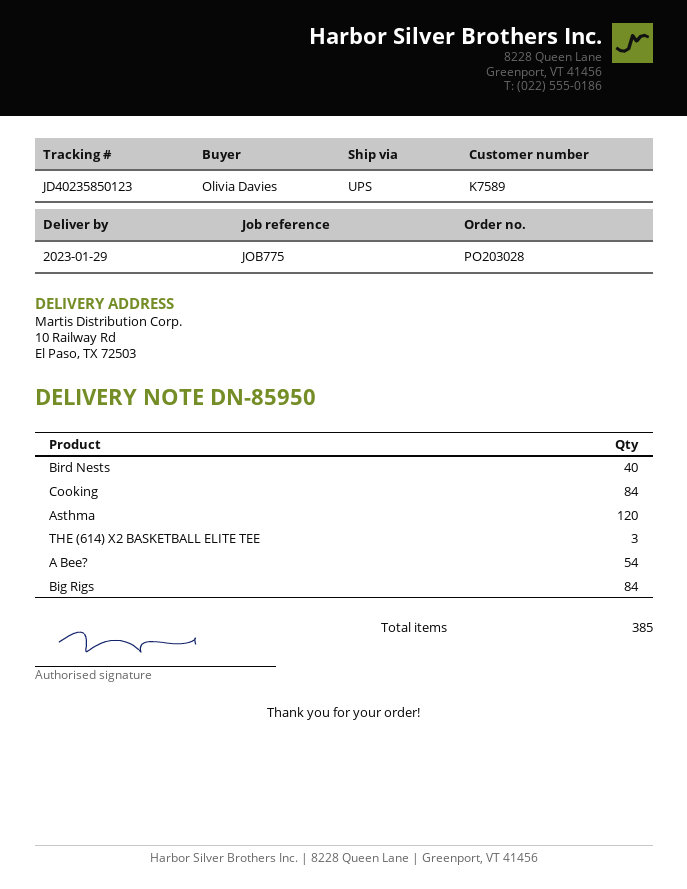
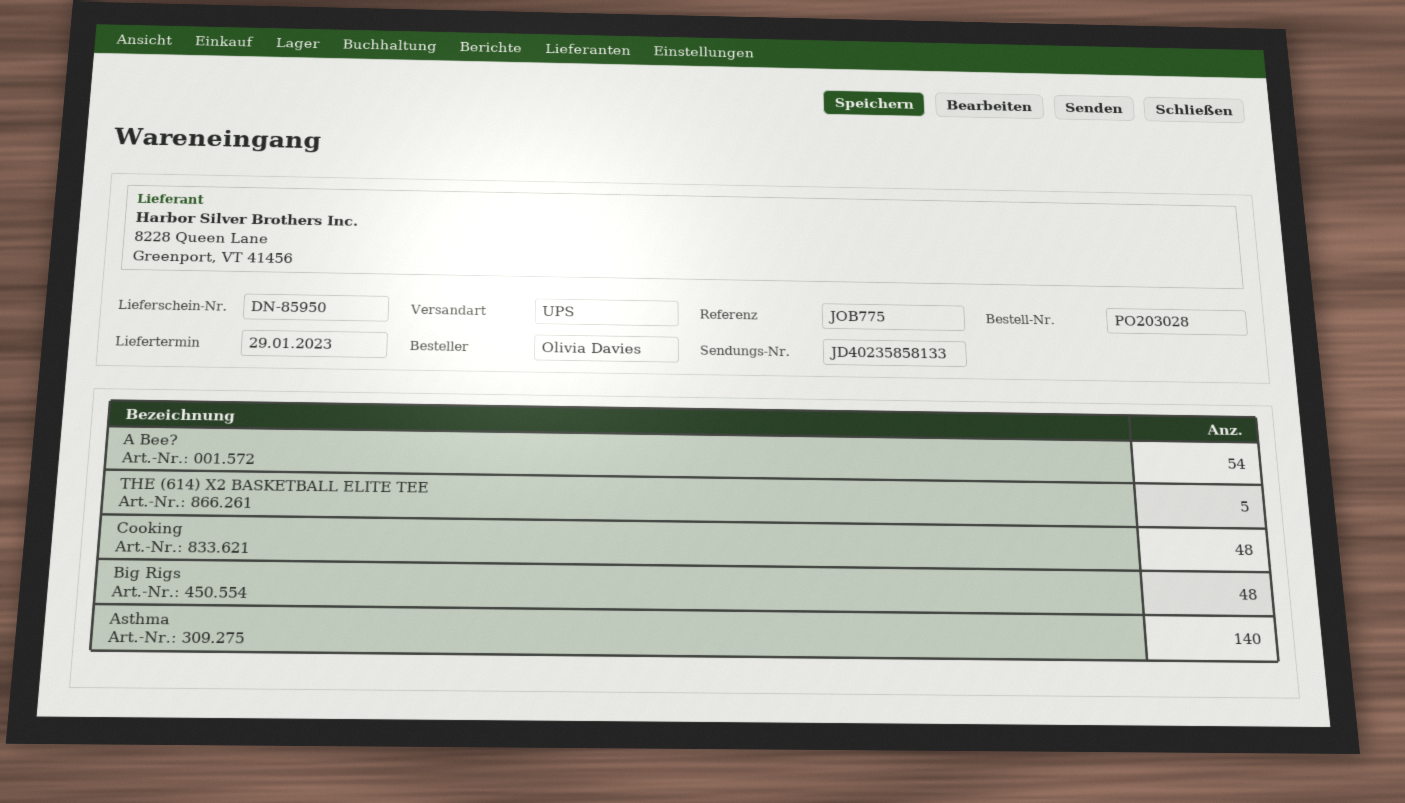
tracking number: JD40235850123 -> JD40235858133
Bird Nests: 40 -> none
Cooking: 84 -> 48
Asthma: 120 -> 140
THE (614) X2 BASKETBALL ELITE TEE: 3 -> 5
Big Rigs: 84 -> 48

